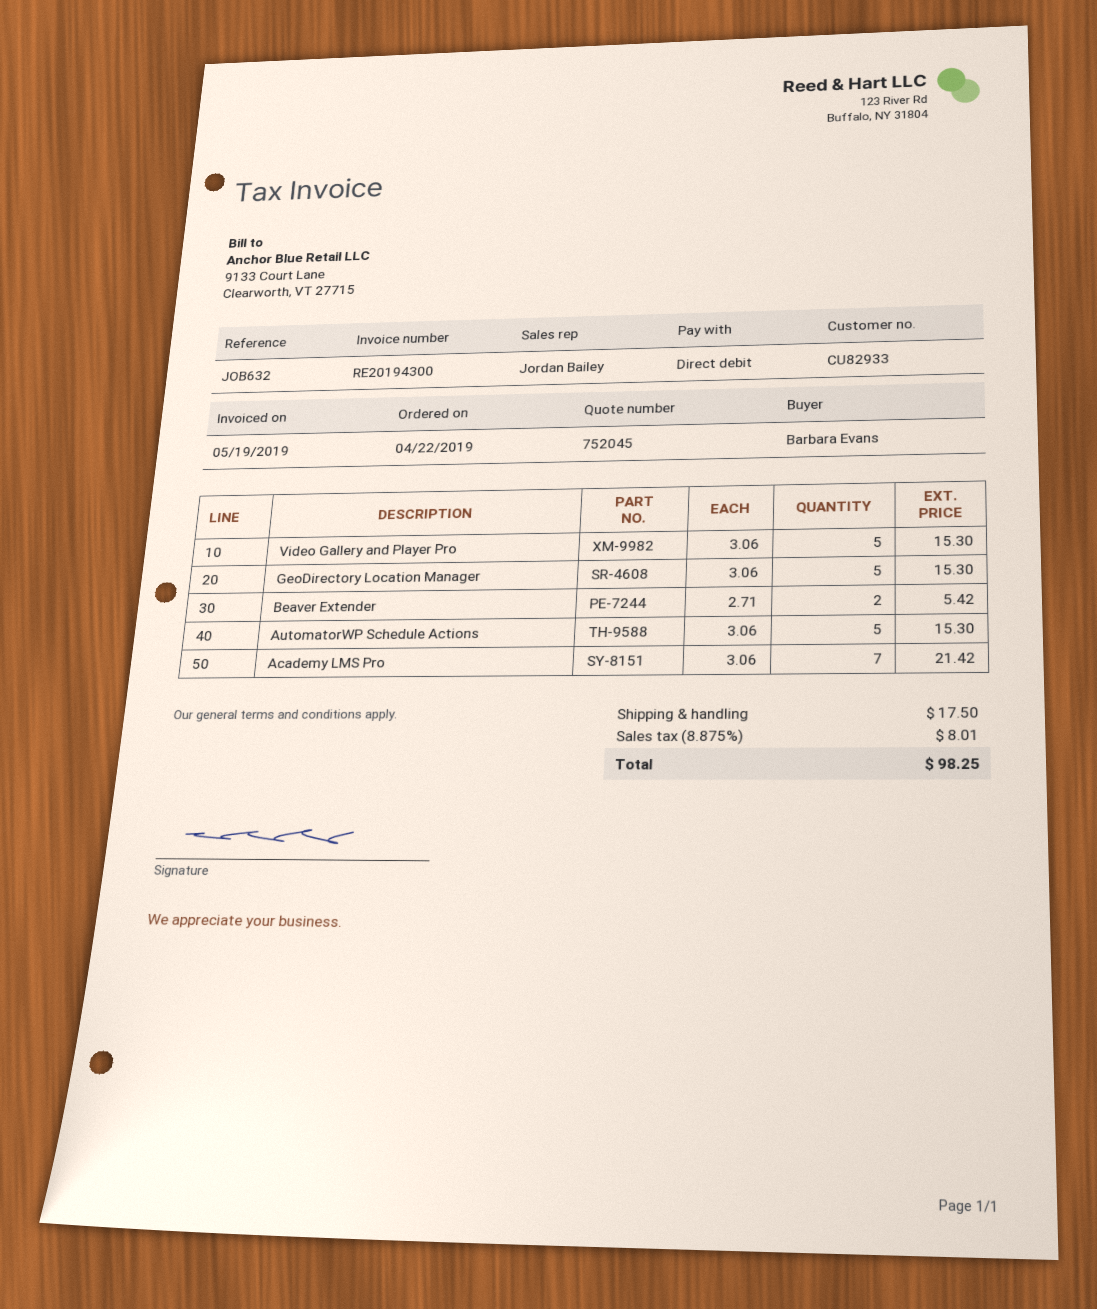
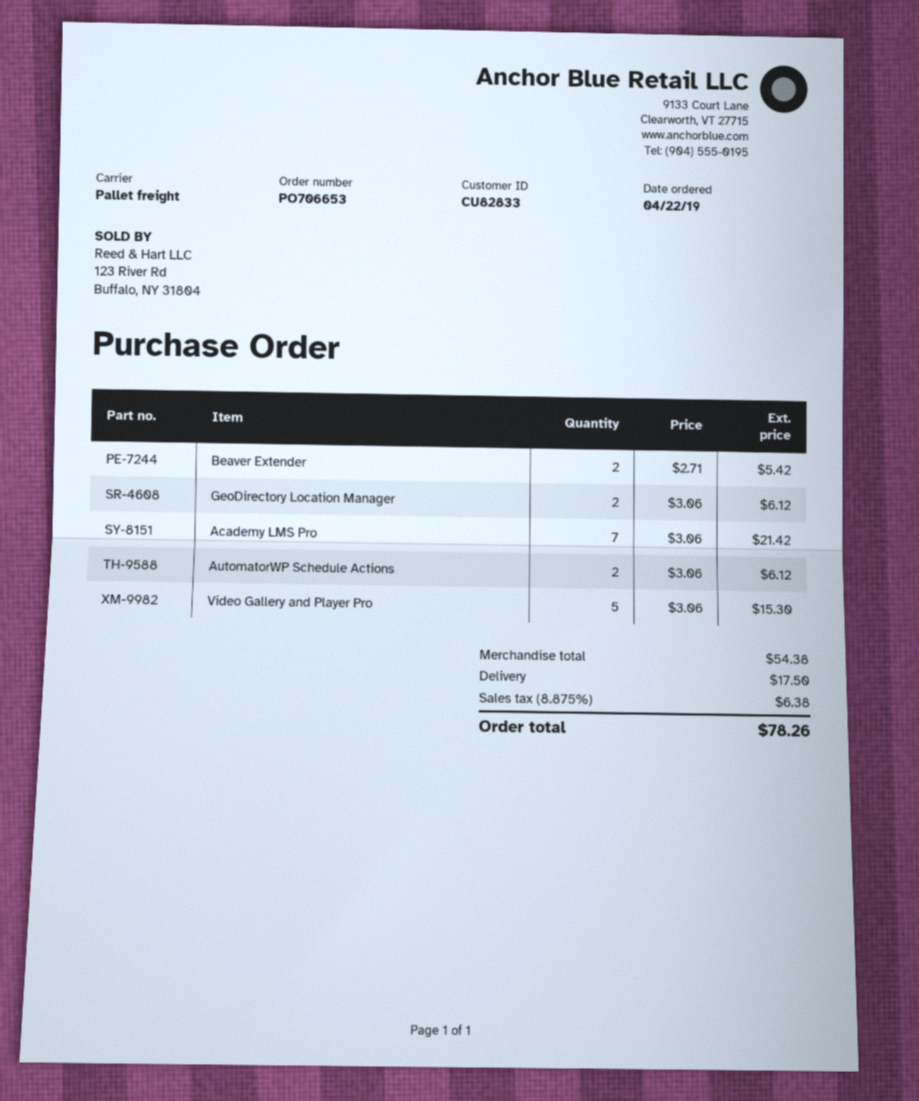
customer number: CU82933 -> CU82833
GeoDirectory Location Manager: 5 x 3.06 = 15.30 -> 2 x 3.06 = 6.12
AutomatorWP Schedule Actions: 5 x 3.06 = 15.30 -> 2 x 3.06 = 6.12
tax: 8.875% = 8.01 -> 8.875% = 6.38
total: 98.25 -> 78.26

